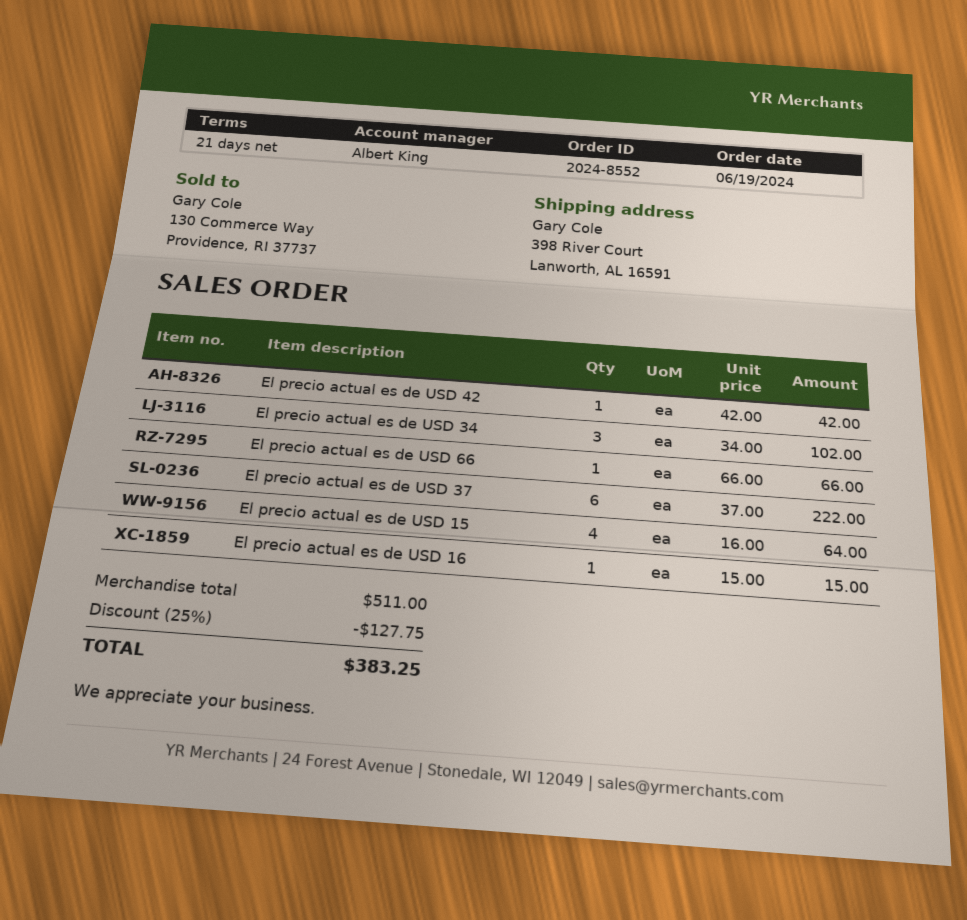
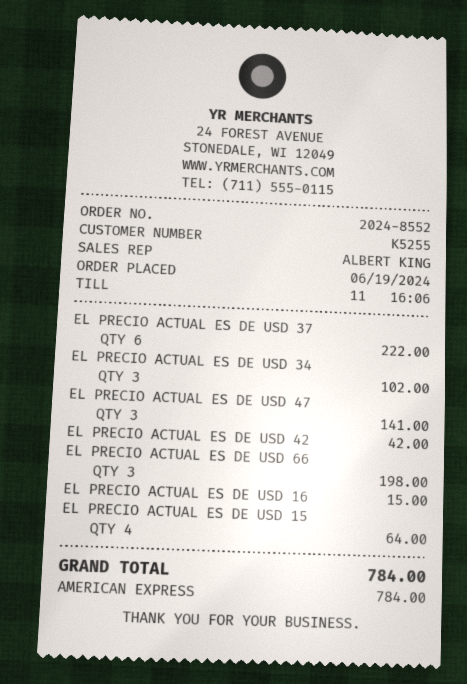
El precio actual es de USD 66: 1 for 66.00 -> 3 for 198.00
EL PRECIO ACTUAL ES DE USD 47: none -> 3 for 141.00
discount: 25% = 127.75 -> none
total: 383.25 -> 784.00

